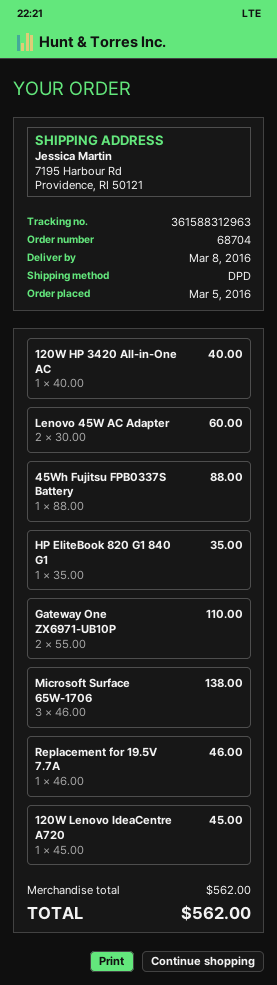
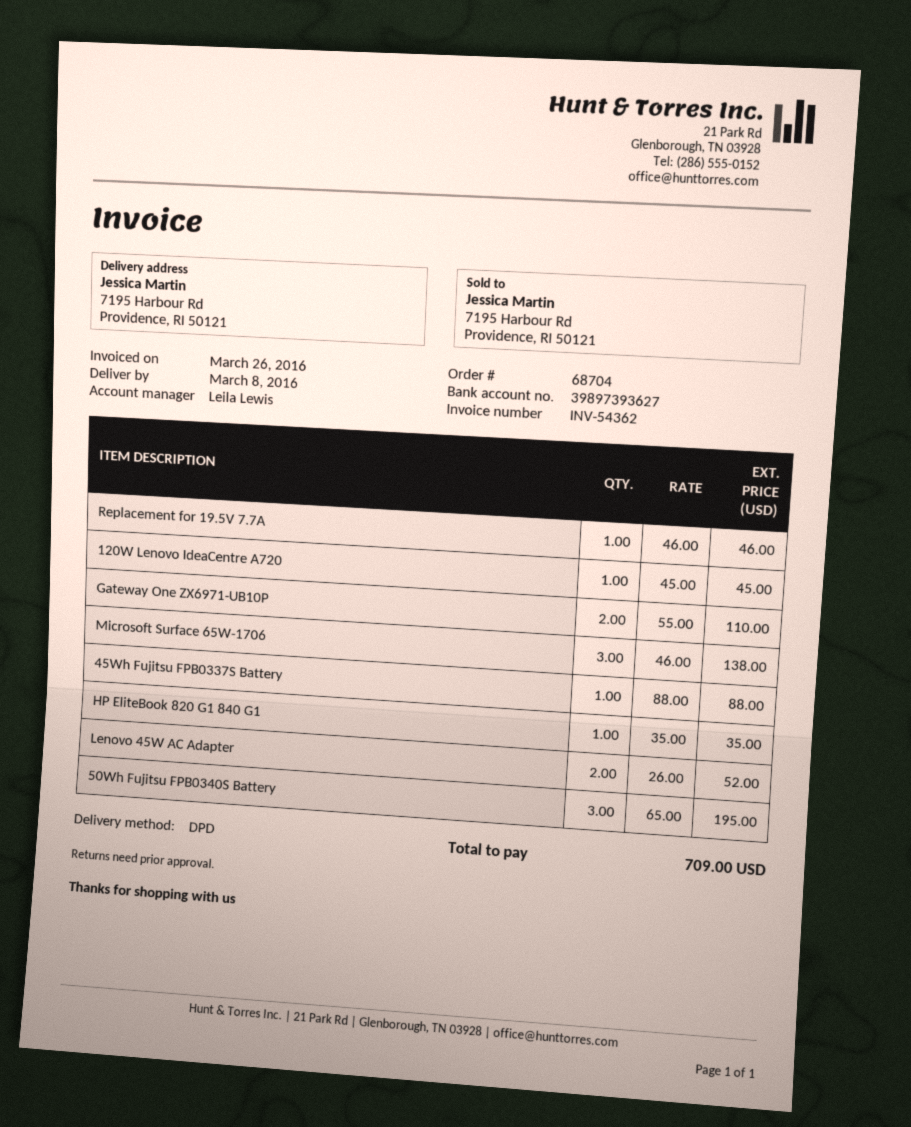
120W HP 3420 All-in-One AC: 1 x 40.00 = 40.00 -> none
Lenovo 45W AC Adapter: 2 x 30.00 = 60.00 -> 2 x 26.00 = 52.00
50Wh Fujitsu FPB0340S Battery: none -> 3 x 65.00 = 195.00
total: 562.00 -> 709.00

